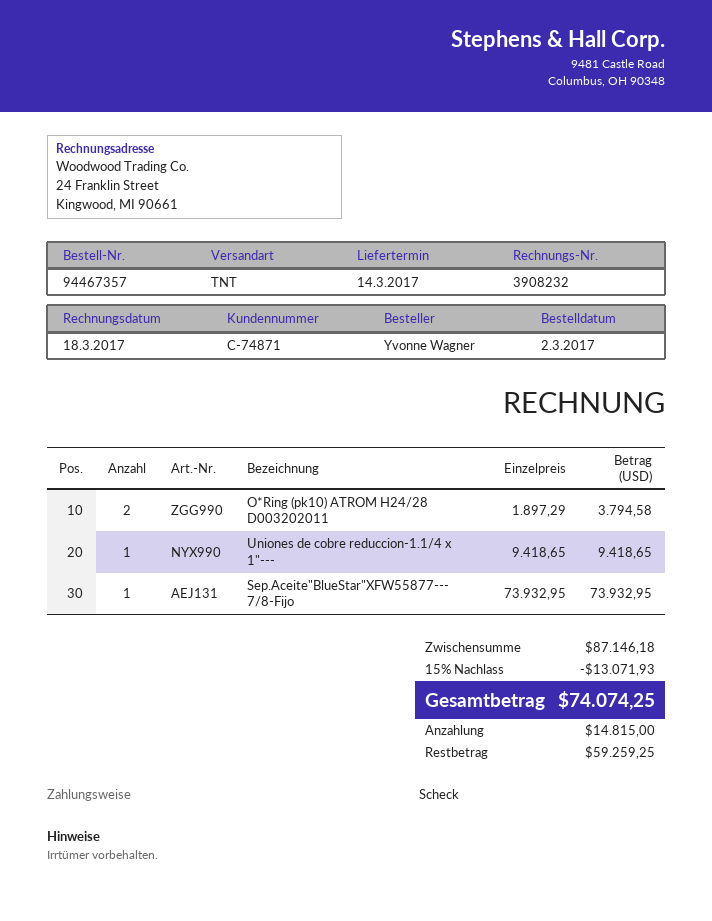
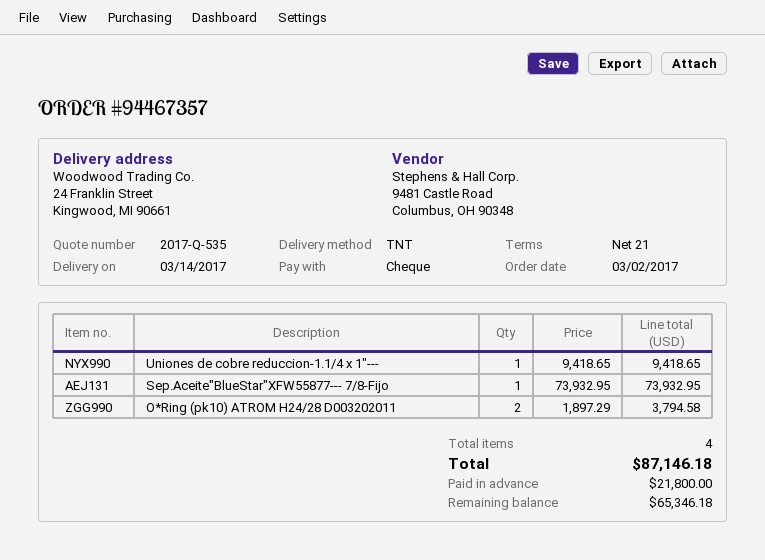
discount: 15% = 13071.93 -> none
total: 74074.25 -> 87146.18
deposit: 14815.00 -> 21800.00
balance: 59259.25 -> 65346.18

